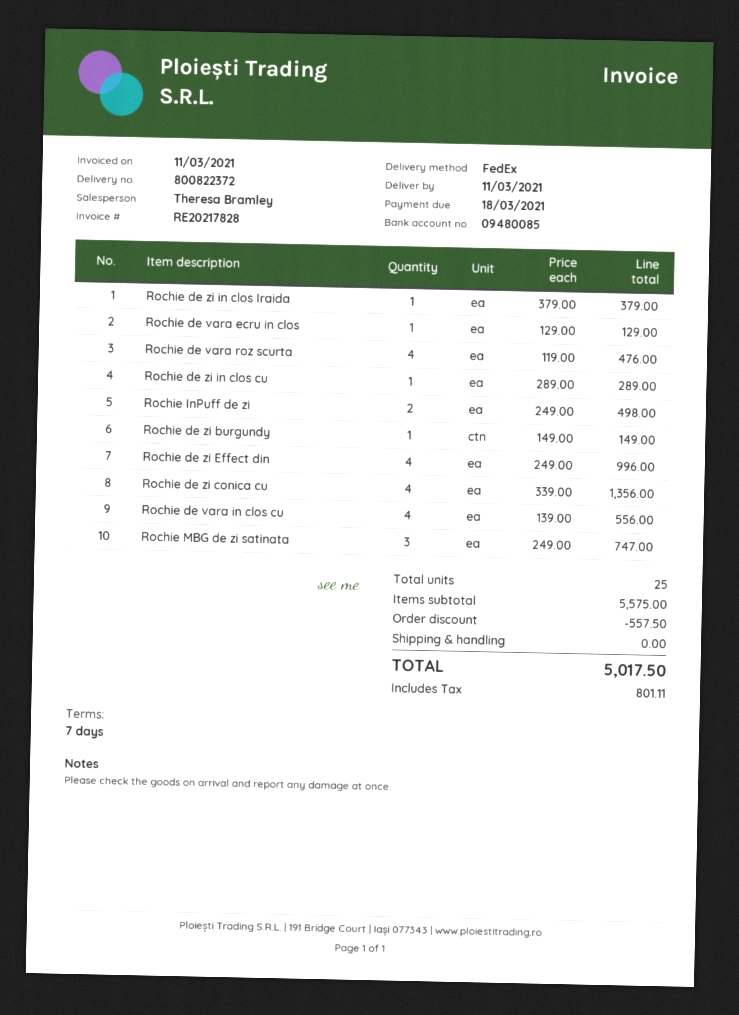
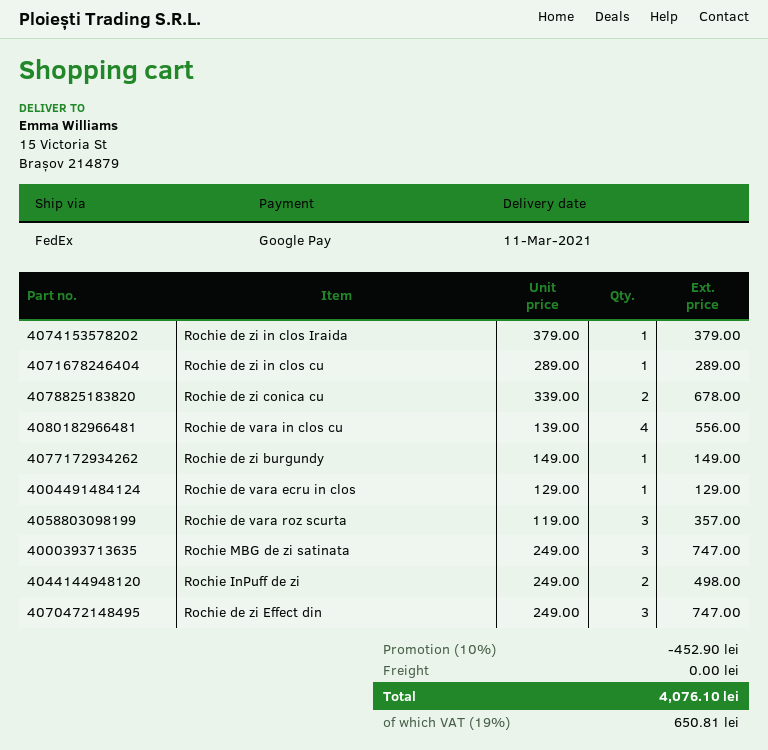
Rochie de vara roz scurta: 4 x 119.00 = 476.00 -> 3 x 119.00 = 357.00
Rochie de zi Effect din: 4 x 249.00 = 996.00 -> 3 x 249.00 = 747.00
Rochie de zi conica cu: 4 x 339.00 = 1356.00 -> 2 x 339.00 = 678.00
discount: 557.50 -> 452.90
tax: 801.11 -> 650.81
total: 5017.50 -> 4076.10

